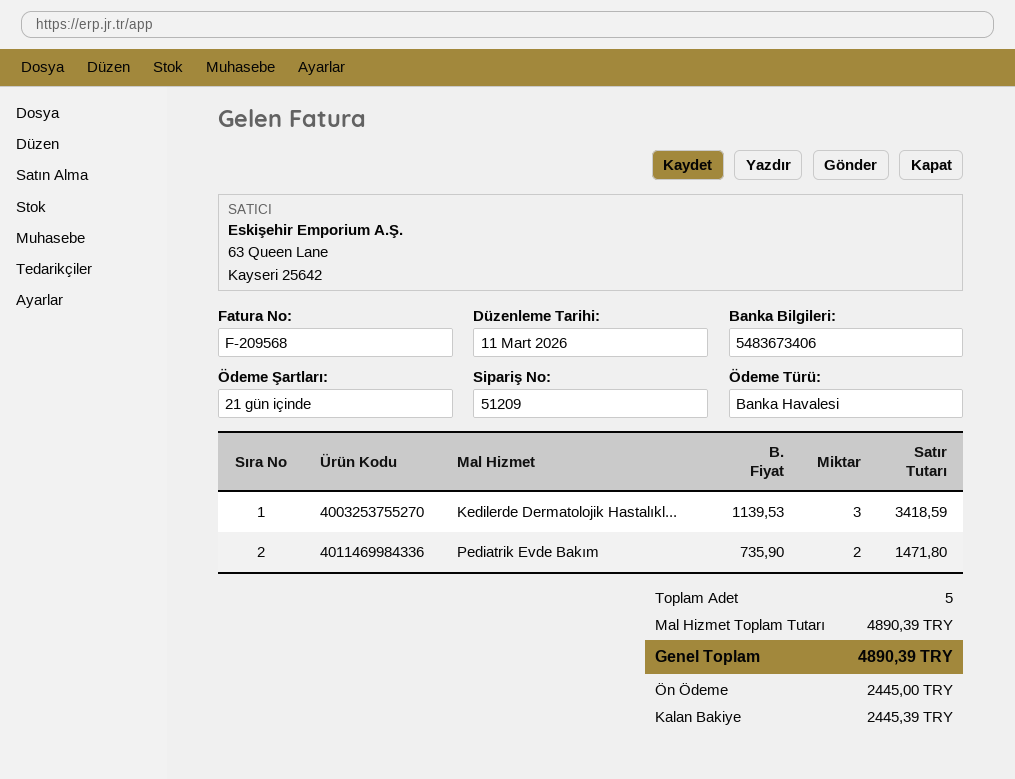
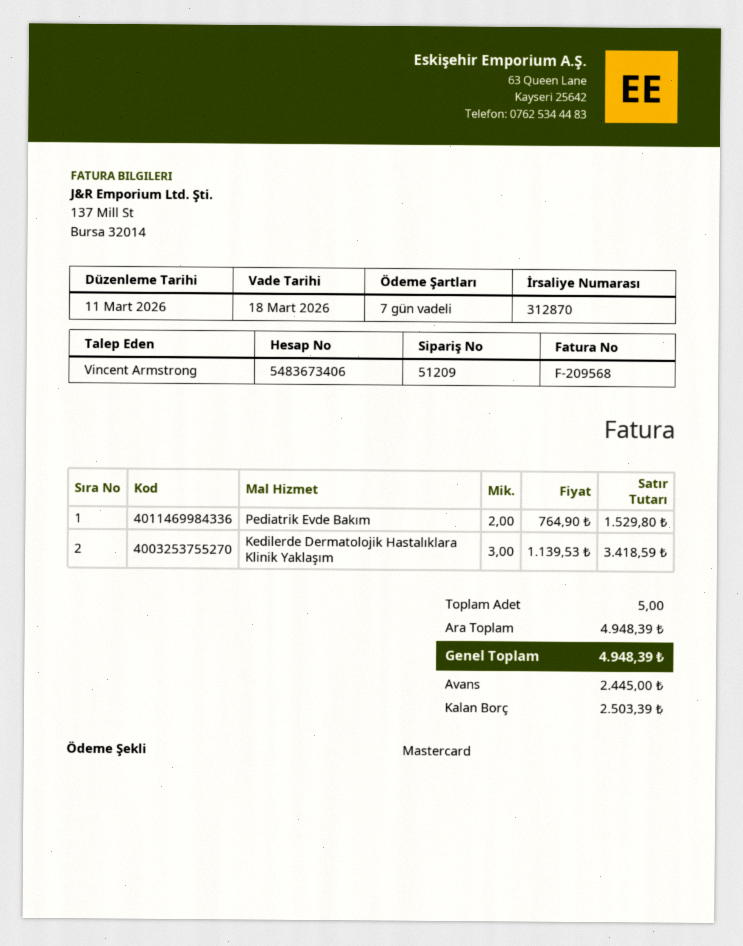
payment terms: 21 days -> 7 days
payment method: bank transfer -> Mastercard
Pediatrik Evde Bakım: 2 x 735.90 = 1471.80 -> 2 x 764.90 = 1529.80
subtotal: 4890.39 -> 4948.39
total: 4890.39 -> 4948.39
balance: 2445.39 -> 2503.39

